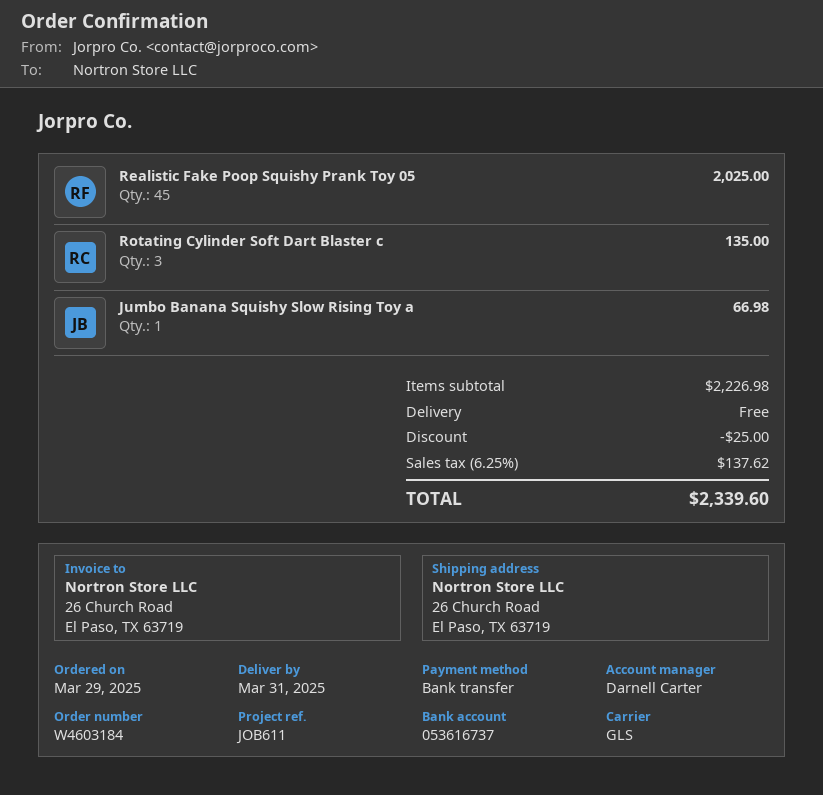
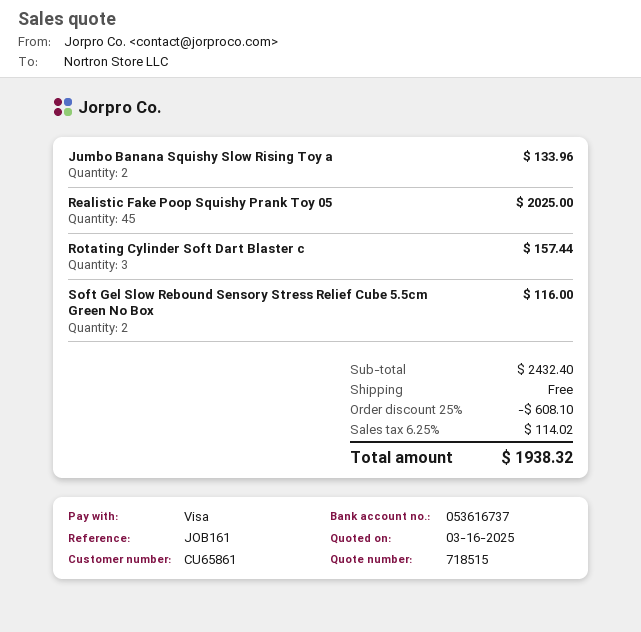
reference: JOB611 -> JOB161
payment method: bank transfer -> Visa
Rotating Cylinder Soft Dart Blaster c: 3 for 135.00 -> 3 for 157.44
Jumbo Banana Squishy Slow Rising Toy a: 1 for 66.98 -> 2 for 133.96
Soft Gel Slow Rebound Sensory Stress Relief Cube 5.5cm Green No Box: none -> 2 for 116.00
subtotal: 2226.98 -> 2432.40
discount: 25.00 -> 608.10
tax: 6.25% = 137.62 -> 6.25% = 114.02
total: 2339.60 -> 1938.32

